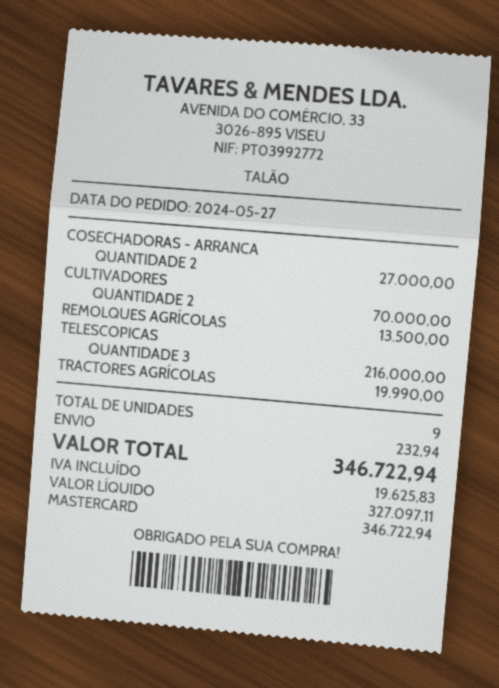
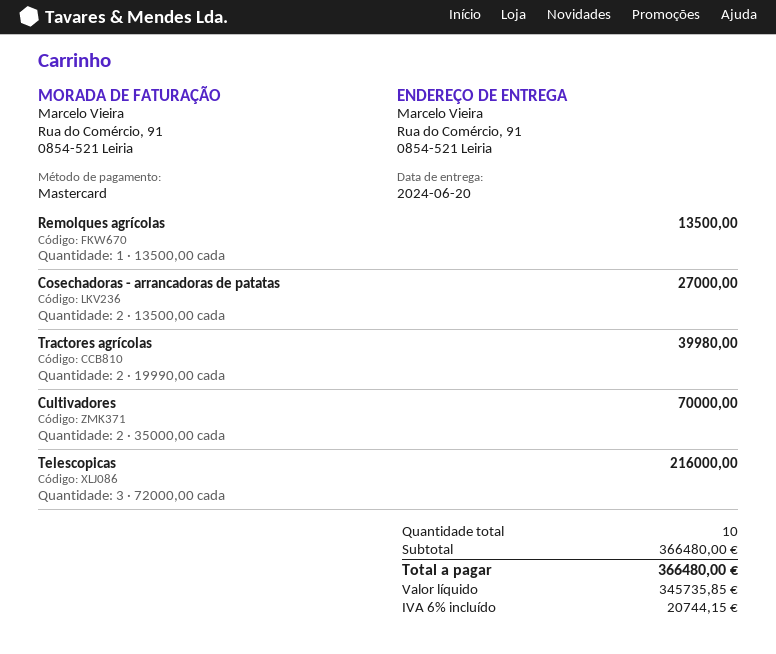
TRACTORES AGRÍCOLAS: 1 for 19990.00 -> 2 for 39980.00
total quantity: 9 -> 10
shipping: 232.94 -> none
net: 327097.11 -> 345735.85
tax: 19625.83 -> 20744.15
total: 346722.94 -> 366480.00

